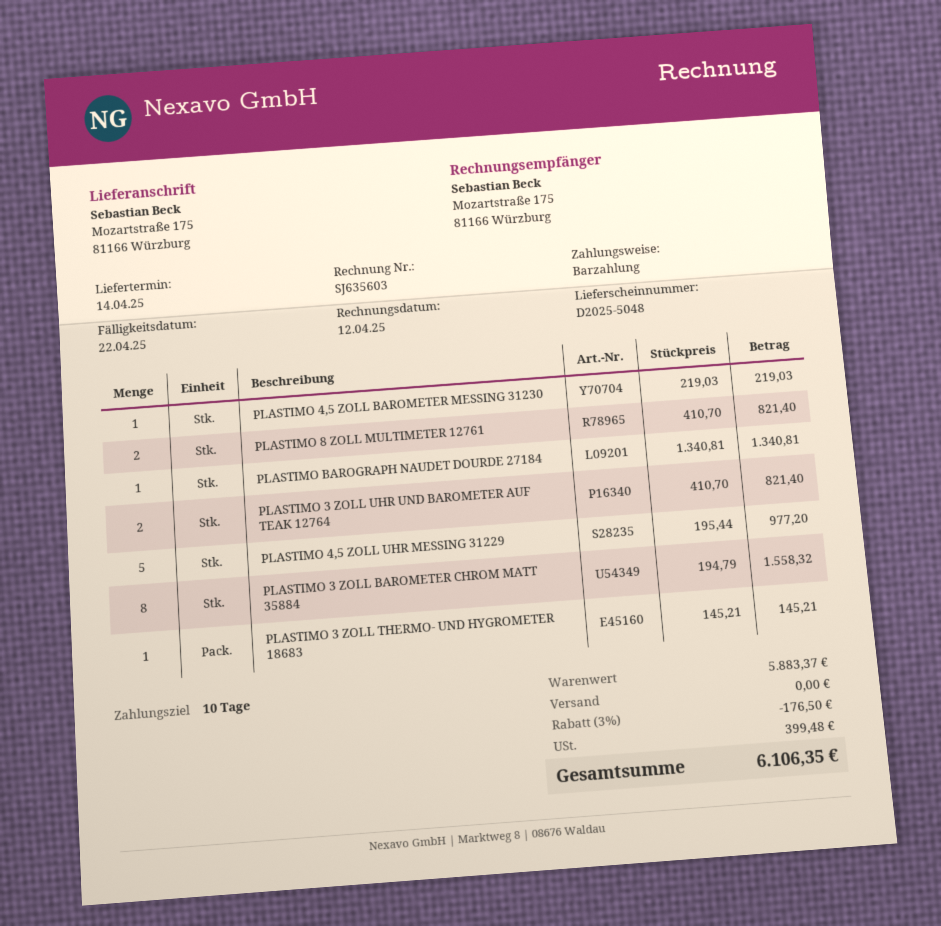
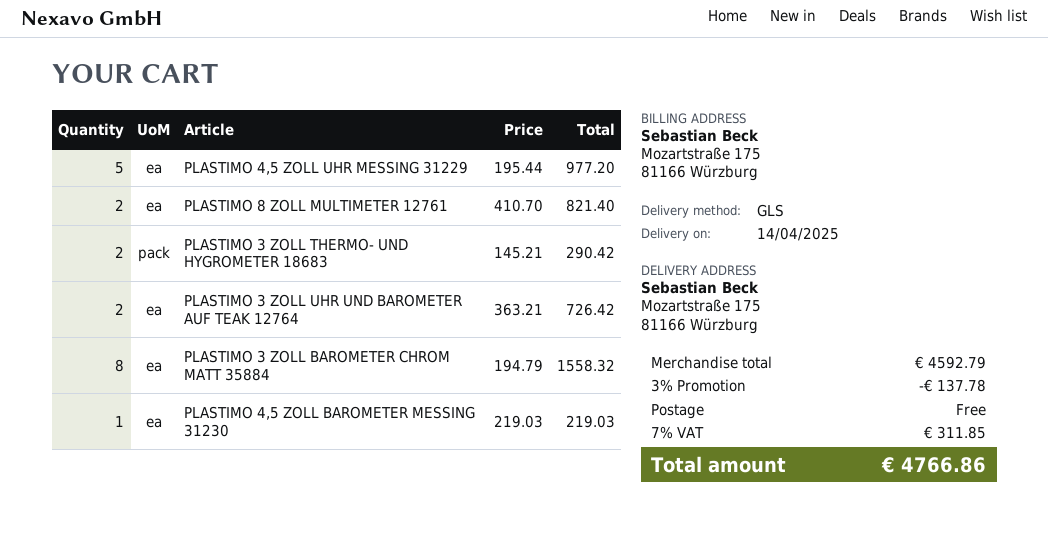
PLASTIMO BAROGRAPH NAUDET DOURDE 27184: 1 x 1340.81 = 1340.81 -> none
PLASTIMO 3 ZOLL UHR UND BAROMETER AUF TEAK 12764: 2 x 410.70 = 821.40 -> 2 x 363.21 = 726.42
PLASTIMO 3 ZOLL THERMO- UND HYGROMETER 18683: 1 x 145.21 = 145.21 -> 2 x 145.21 = 290.42
subtotal: 5883.37 -> 4592.79
discount: 3% = 176.50 -> 3% = 137.78
tax: 399.48 -> 311.85
total: 6106.35 -> 4766.86

